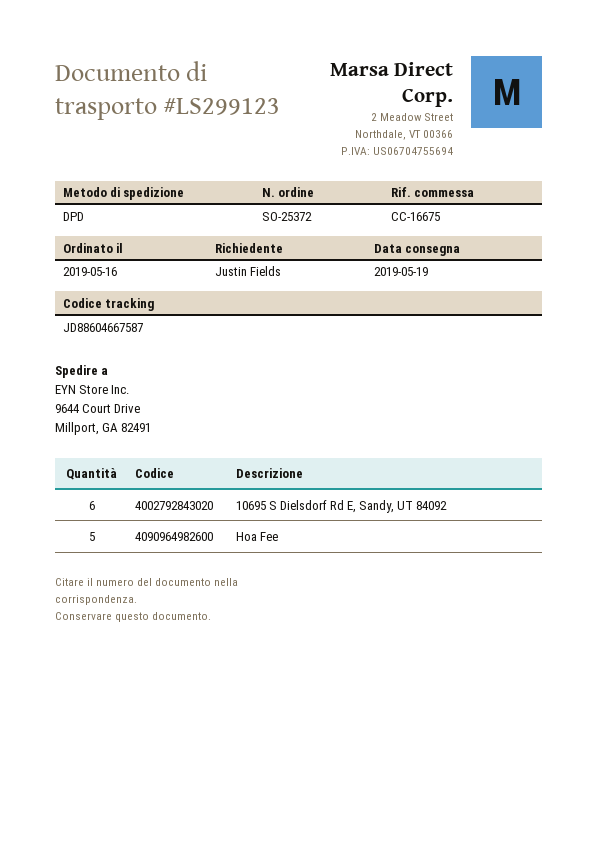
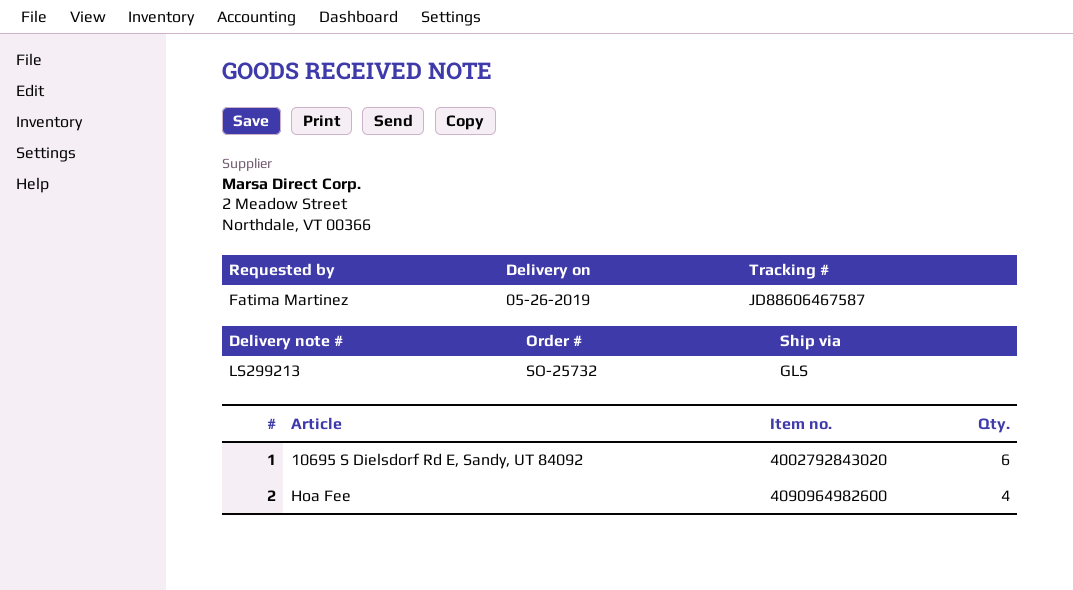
order number: SO-25372 -> SO-25732
delivery note number: LS299123 -> LS299213
delivery date: 2019-05-19 -> 2019-05-26
ordered by: Justin Fields -> Fatima Martinez
shipping method: DPD -> GLS
tracking number: JD88604667587 -> JD88606467587
Hoa Fee: 5 -> 4

